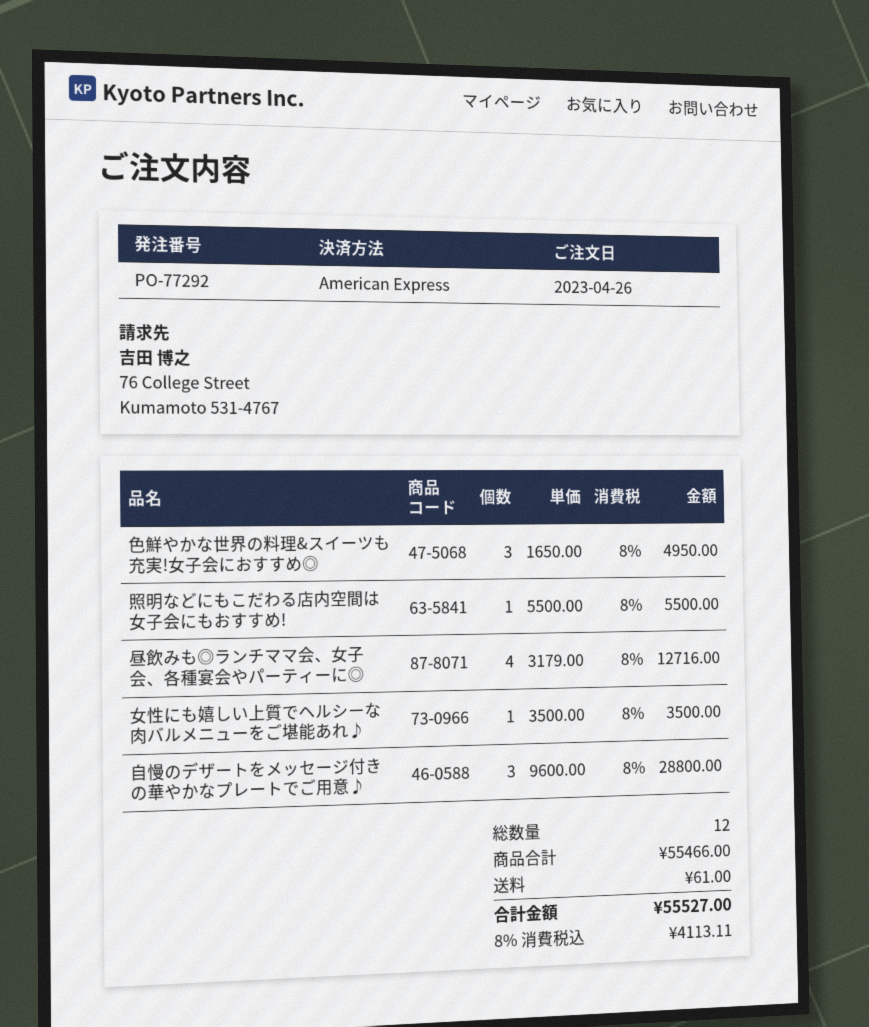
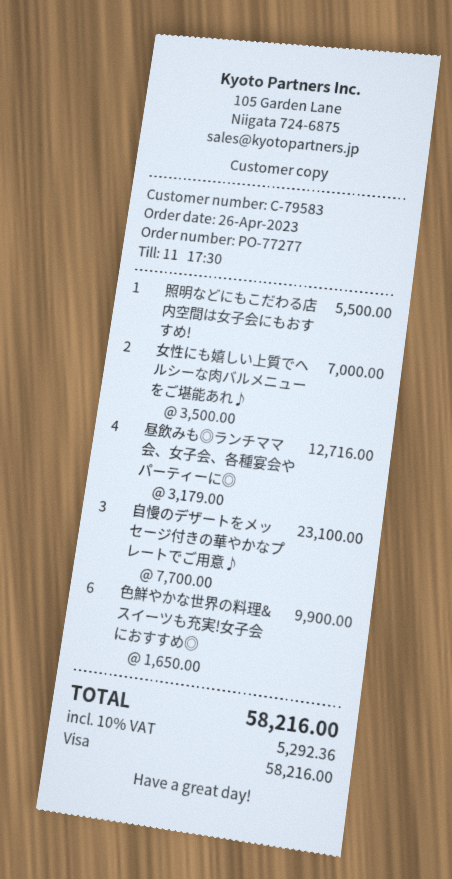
order number: PO-77292 -> PO-77277
payment method: American Express -> Visa
色鮮やかな世界の料理&スイーツも充実!女子会におすすめ◎: 3 x 1650.00 = 4950.00 -> 6 x 1650.00 = 9900.00
女性にも嬉しい上質でヘルシーな肉バルメニューをご堪能あれ♪: 1 x 3500.00 = 3500.00 -> 2 x 3500.00 = 7000.00
自慢のデザートをメッセージ付きの華やかなプレートでご用意♪: 3 x 9600.00 = 28800.00 -> 3 x 7700.00 = 23100.00
shipping: 61.00 -> none
tax: 8% = 4113.11 -> 10% = 5292.36
total: 55527.00 -> 58216.00

